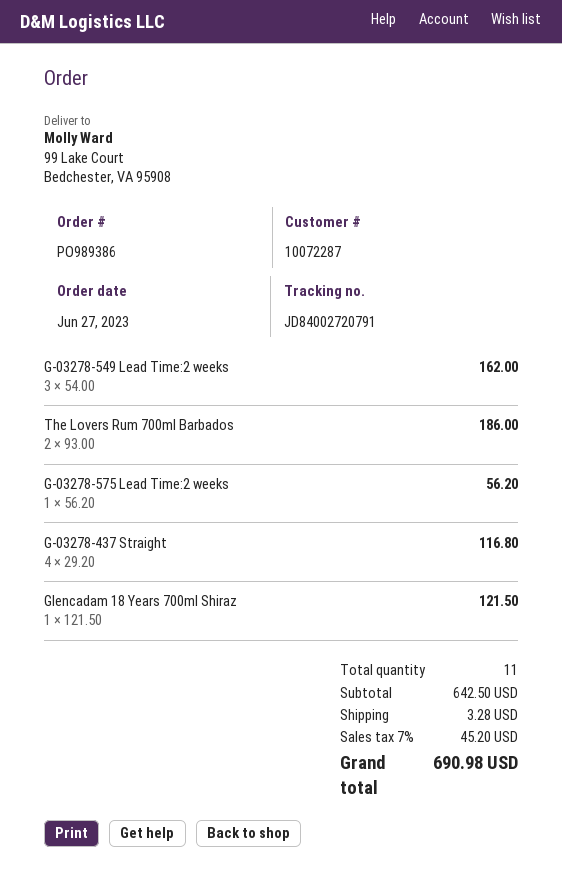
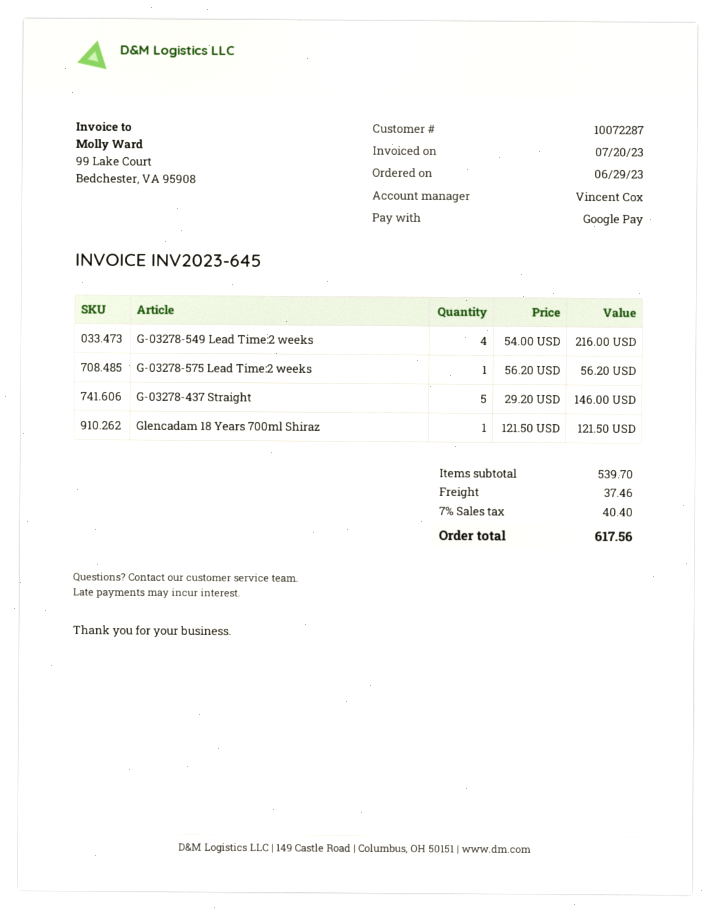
order date: 2023-06-27 -> 2023-06-29
G-03278-549 Lead Time:2 weeks: 3 x 54.00 = 162.00 -> 4 x 54.00 = 216.00
The Lovers Rum 700ml Barbados: 2 x 93.00 = 186.00 -> none
G-03278-437 Straight: 4 x 29.20 = 116.80 -> 5 x 29.20 = 146.00
subtotal: 642.50 -> 539.70
shipping: 3.28 -> 37.46
tax: 7% = 45.20 -> 7% = 40.40
total: 690.98 -> 617.56

